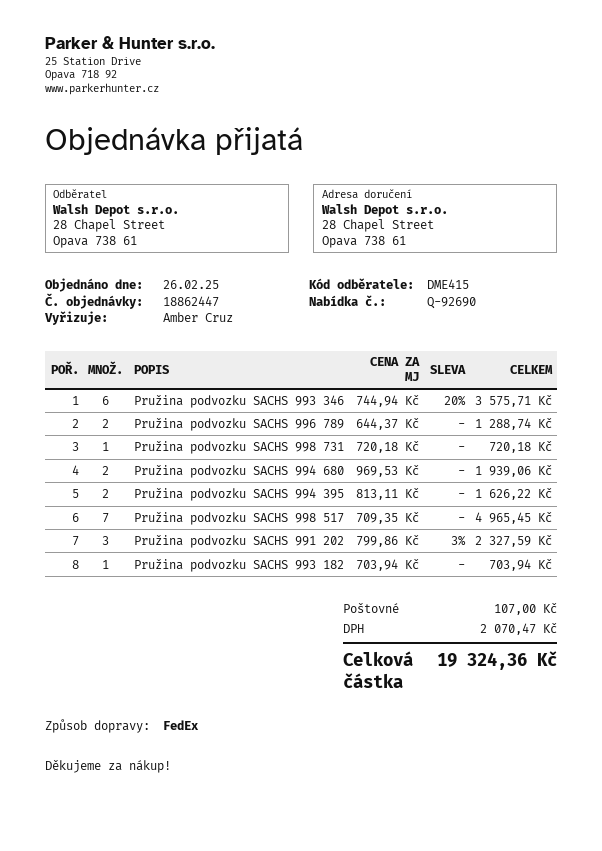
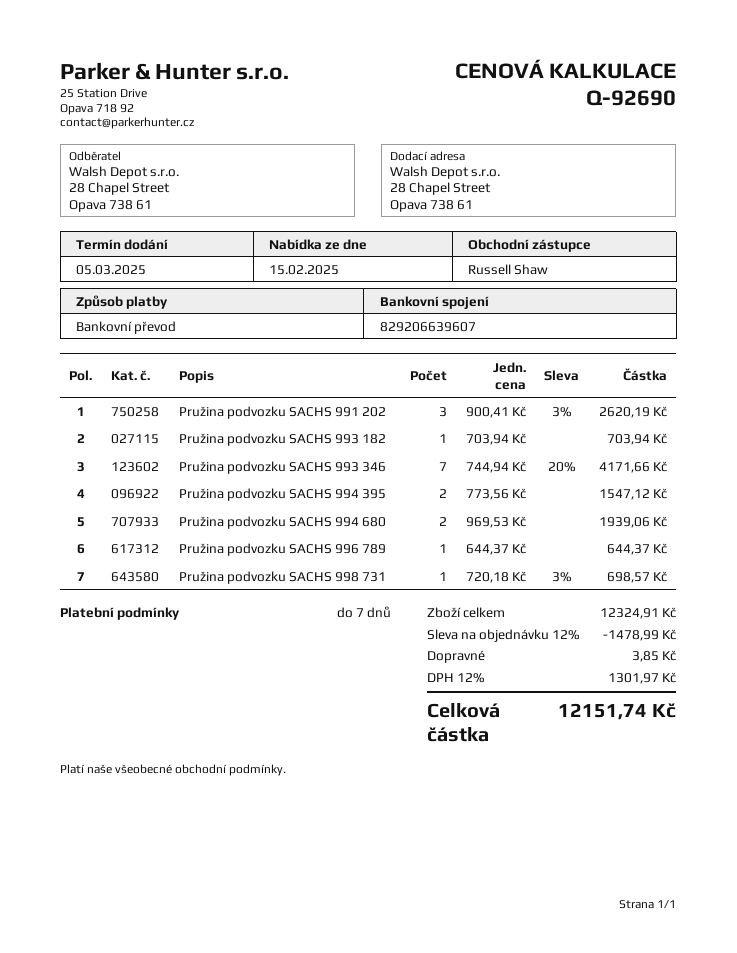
sales rep: Amber Cruz -> Russell Shaw
Pružina podvozku SACHS 993 346: 6 x 744.94 - 20% = 3575.71 -> 7 x 744.94 - 20% = 4171.66
Pružina podvozku SACHS 996 789: 2 x 644.37 = 1288.74 -> 1 x 644.37 = 644.37
Pružina podvozku SACHS 998 731: 1 x 720.18 = 720.18 -> 1 x 720.18 - 3% = 698.57
Pružina podvozku SACHS 994 395: 2 x 813.11 = 1626.22 -> 2 x 773.56 = 1547.12
Pružina podvozku SACHS 998 517: 7 x 709.35 = 4965.45 -> none
Pružina podvozku SACHS 991 202: 3 x 799.86 - 3% = 2327.59 -> 3 x 900.41 - 3% = 2620.19
discount: none -> 12% = 1478.99
shipping: 107.00 -> 3.85
tax: 2070.47 -> 1301.97
total: 19324.36 -> 12151.74

